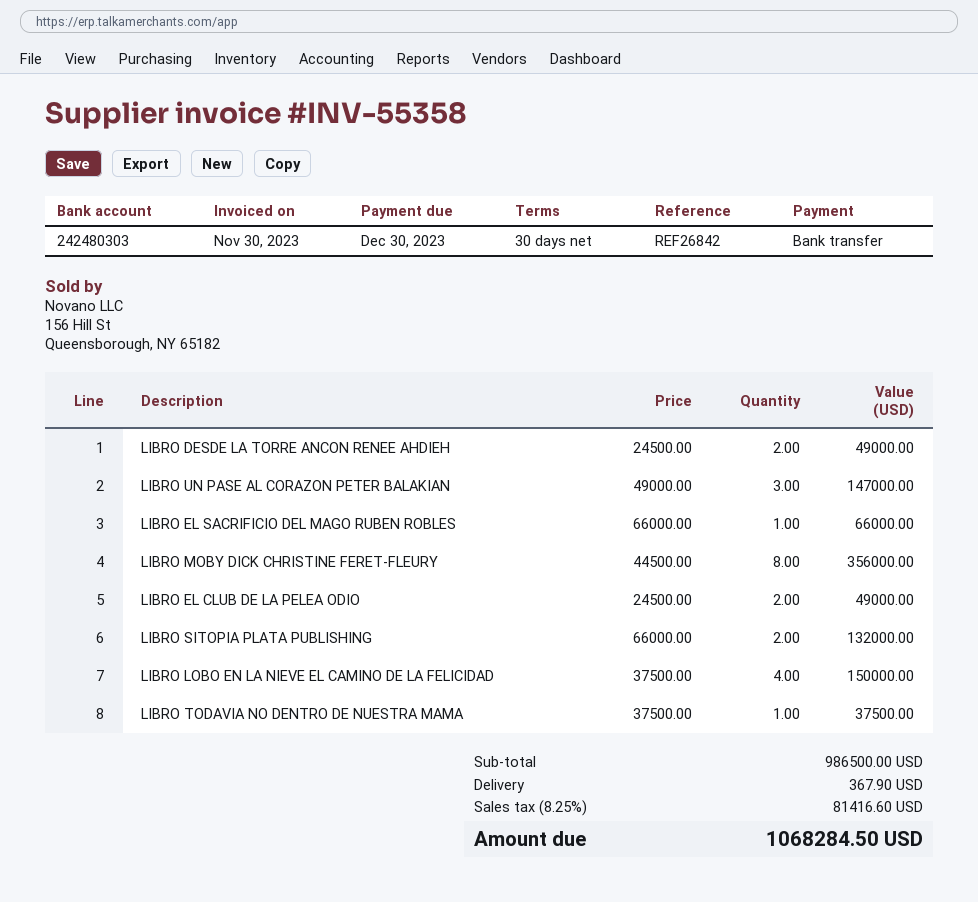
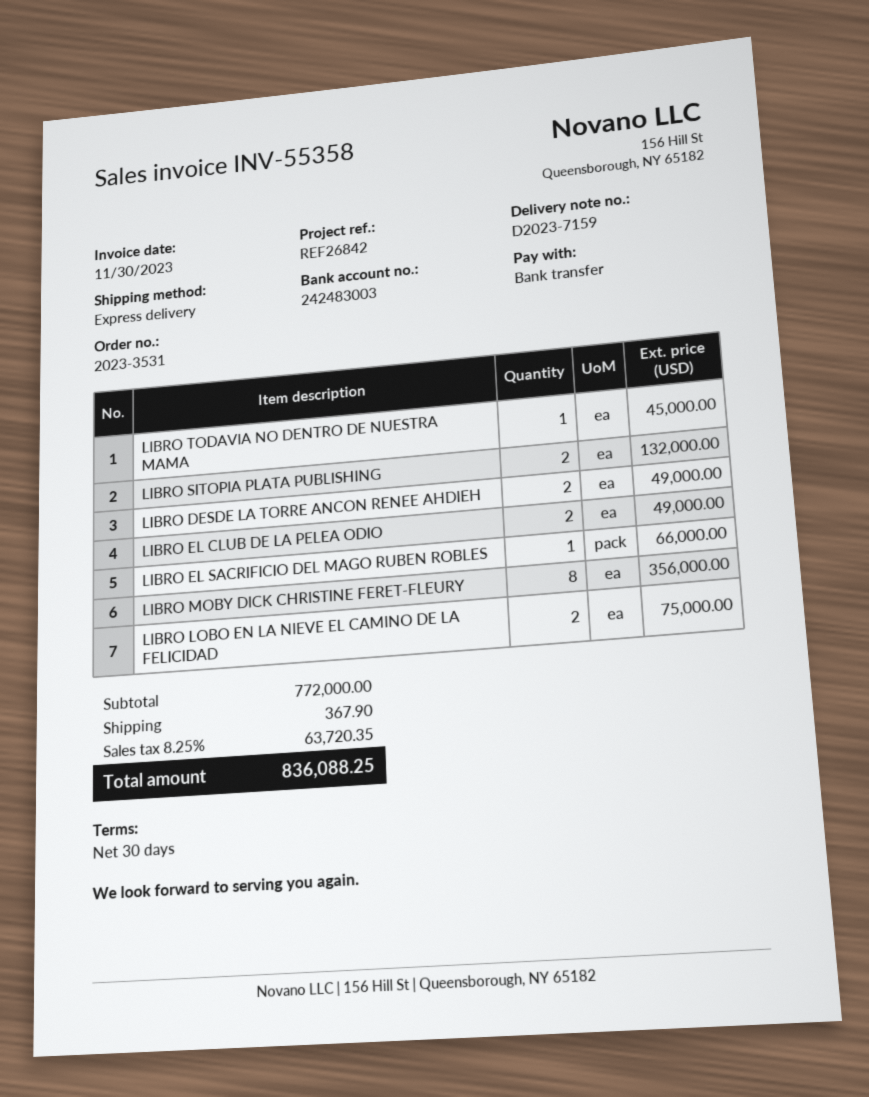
bank account: 242480303 -> 242483003
LIBRO UN PASE AL CORAZON PETER BALAKIAN: 3 for 147000.00 -> none
LIBRO LOBO EN LA NIEVE EL CAMINO DE LA FELICIDAD: 4 for 150000.00 -> 2 for 75000.00
LIBRO TODAVIA NO DENTRO DE NUESTRA MAMA: 1 for 37500.00 -> 1 for 45000.00
subtotal: 986500.00 -> 772000.00
tax: 8.25% = 81416.60 -> 8.25% = 63720.35
total: 1068284.50 -> 836088.25

